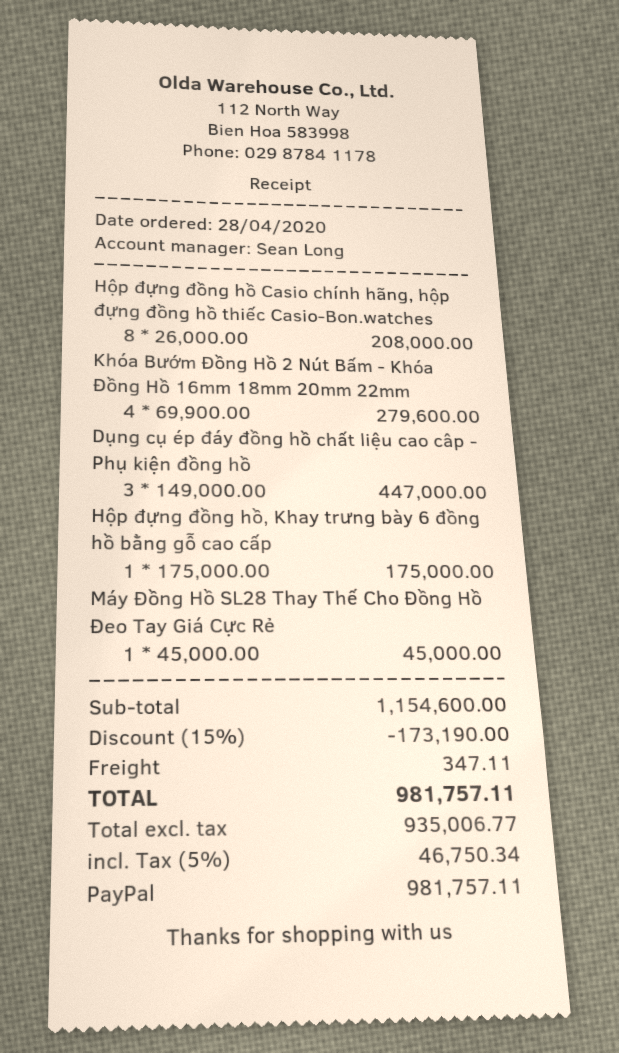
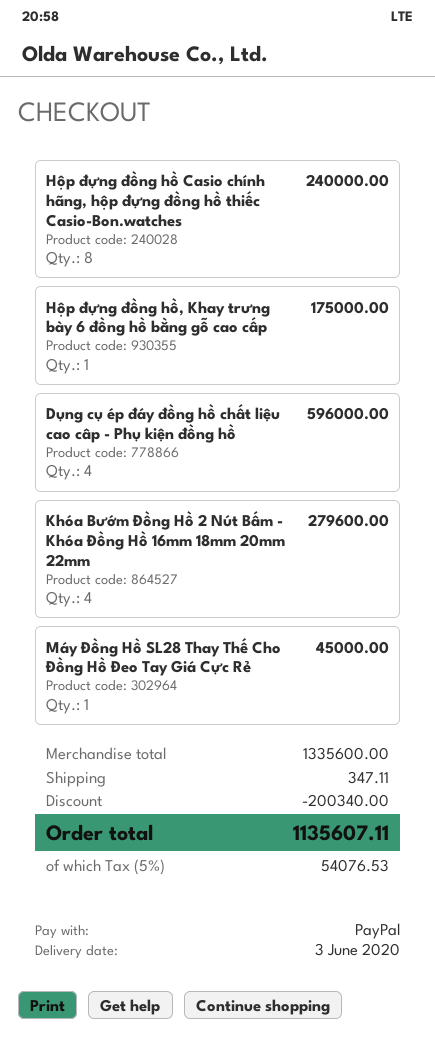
Hộp đựng đồng hồ Casio chính hãng, hộp đựng đồng hồ thiếc Casio-Bon.watches: 8 for 208000.00 -> 8 for 240000.00
Dụng cụ ép đáy đồng hồ chất liệu cao câp - Phụ kiện đồng hồ: 3 for 447000.00 -> 4 for 596000.00
subtotal: 1154600.00 -> 1335600.00
discount: 173190.00 -> 200340.00
tax: 5% = 46750.34 -> 5% = 54076.53
total: 981757.11 -> 1135607.11

